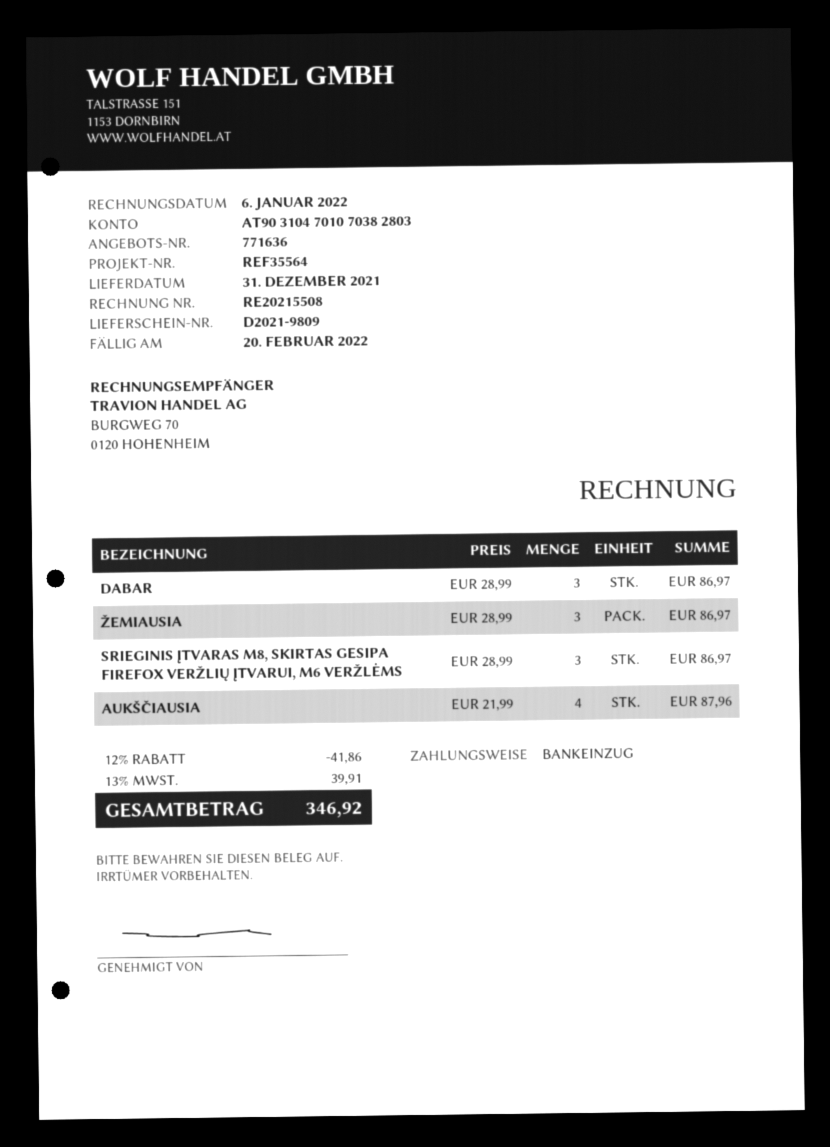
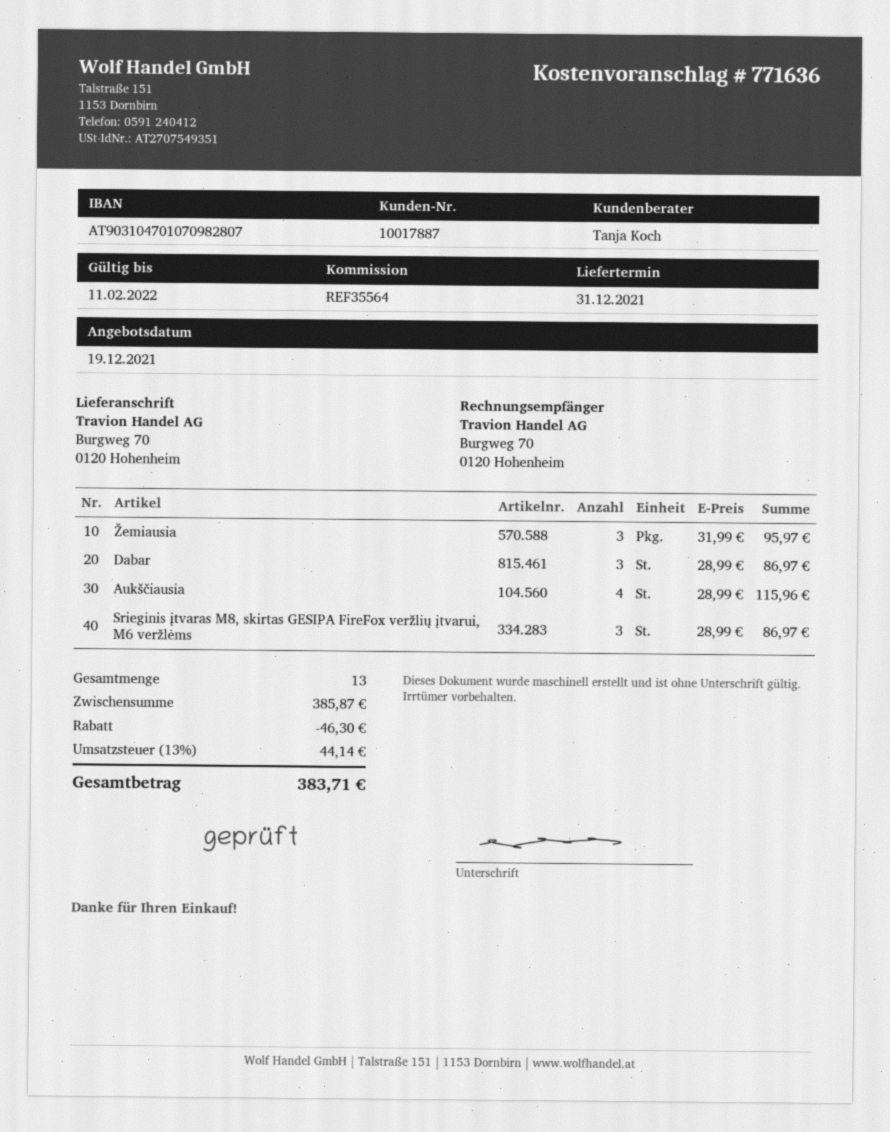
bank account: AT903104701070382803 -> AT903104701070982807
ŽEMIAUSIA: 3 x 28.99 = 86.97 -> 3 x 31.99 = 95.97
AUKŠČIAUSIA: 4 x 21.99 = 87.96 -> 4 x 28.99 = 115.96
discount: 41.86 -> 46.30
tax: 13% = 39.91 -> 13% = 44.14
total: 346.92 -> 383.71

